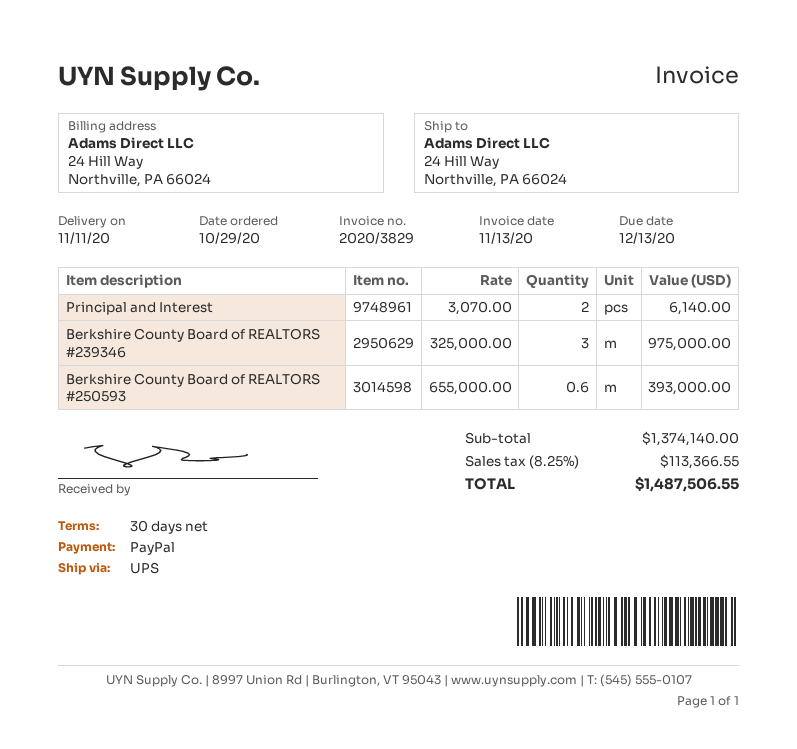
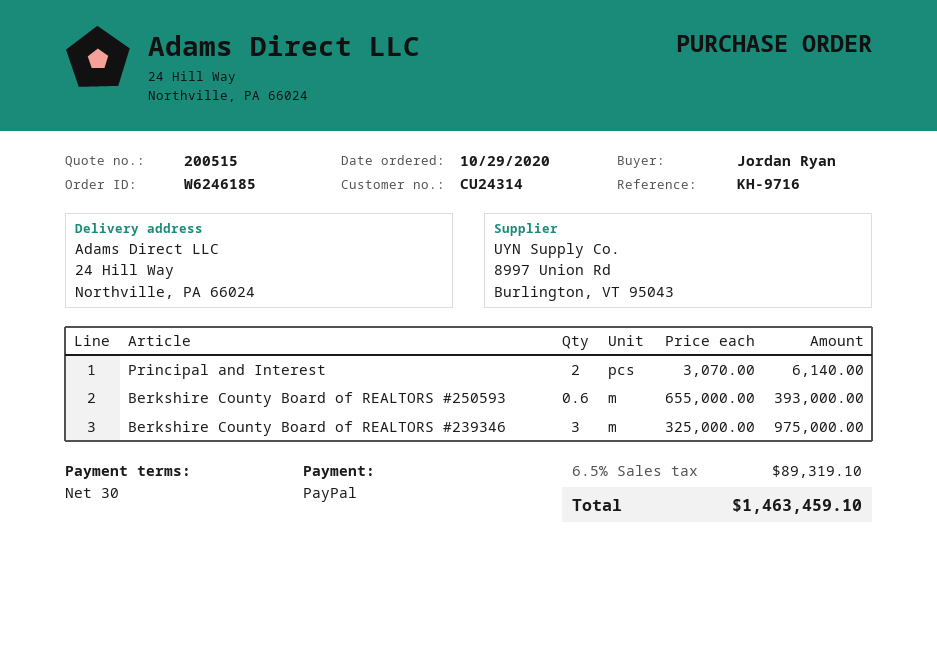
tax: 8.25% = 113366.55 -> 6.5% = 89319.10
total: 1487506.55 -> 1463459.10

